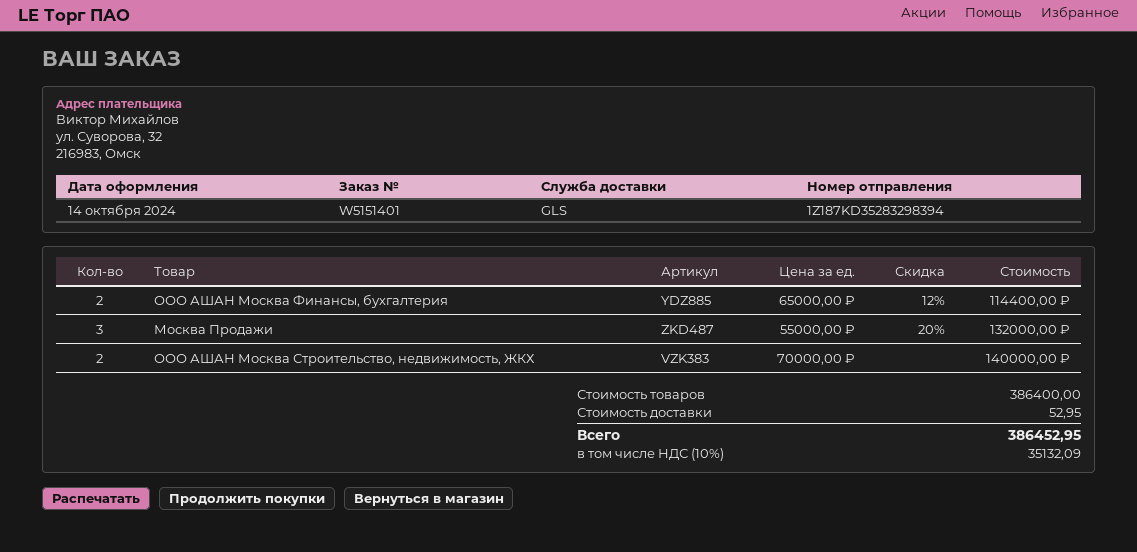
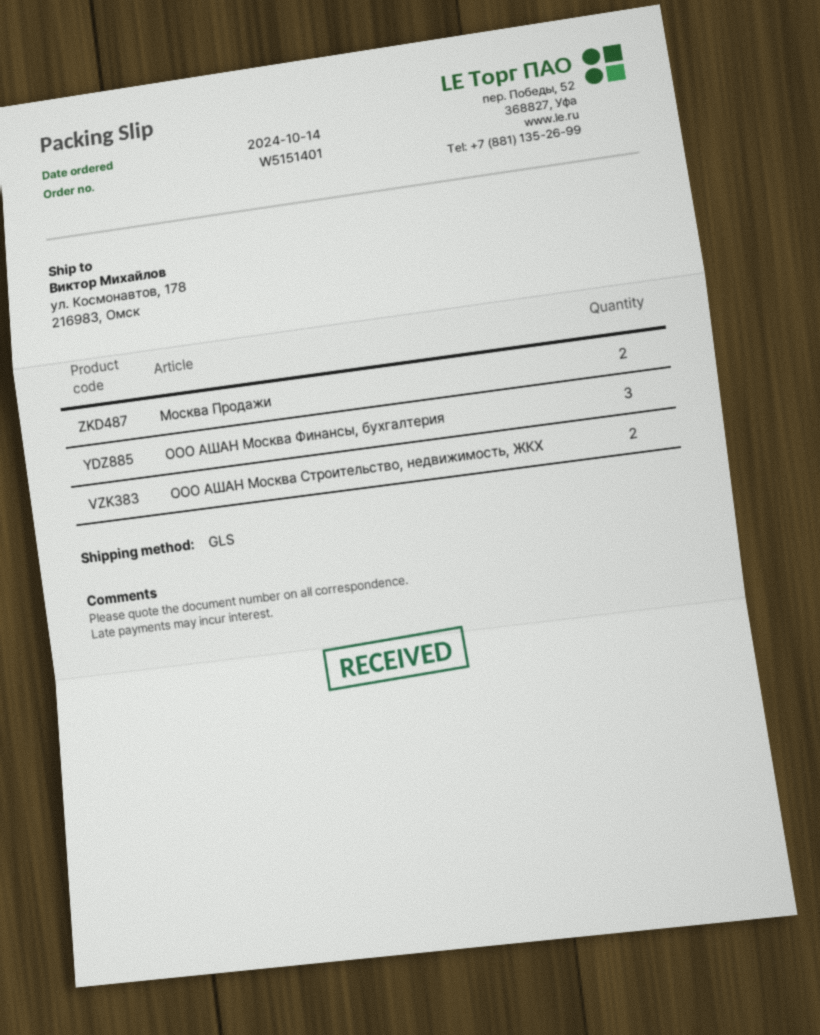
ООО АШАН Москва Финансы, бухгалтерия: 2 -> 3
Москва Продажи: 3 -> 2

